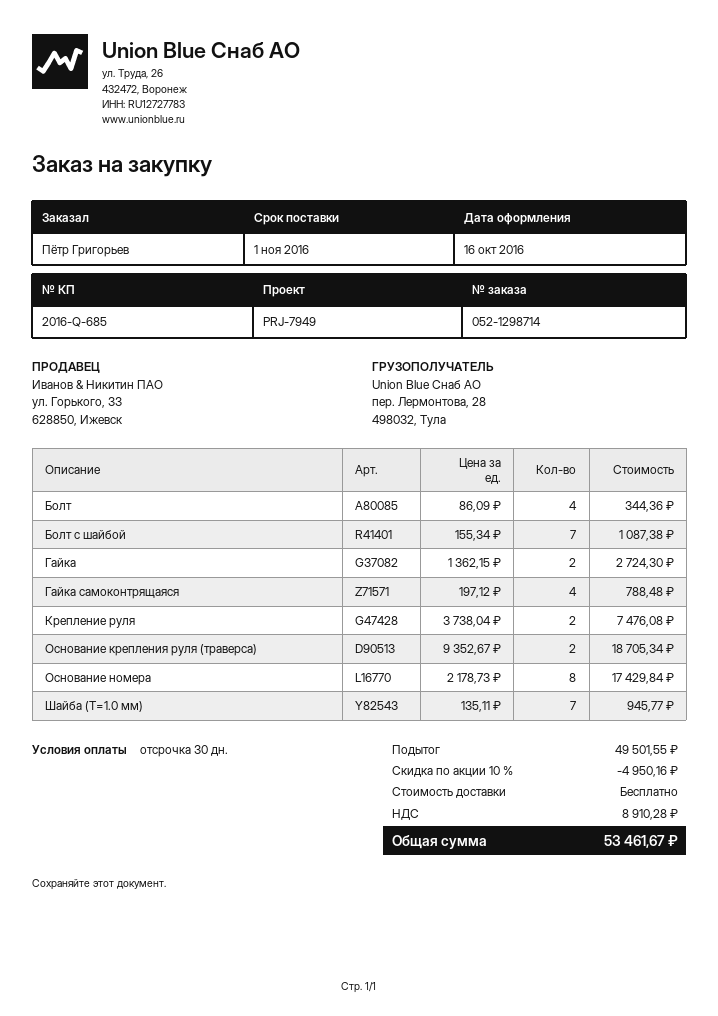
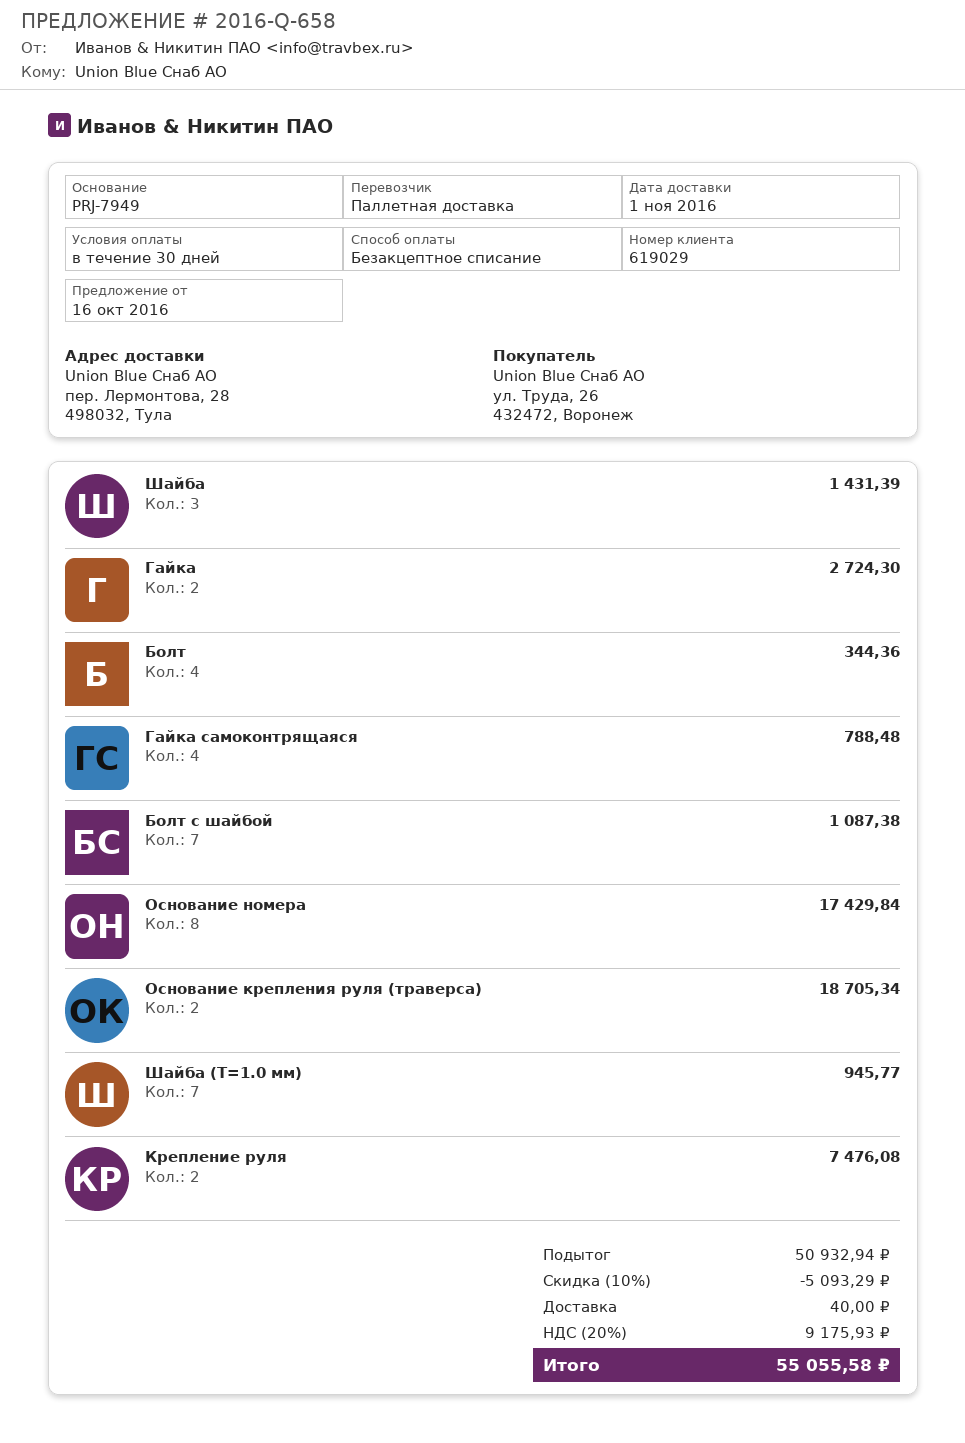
quote number: 2016-Q-685 -> 2016-Q-658
Шайба: none -> 3 for 1431.39
subtotal: 49501.55 -> 50932.94
discount: 10% = 4950.16 -> 10% = 5093.29
shipping: 0.00 -> 40.00
tax: 8910.28 -> 9175.93
total: 53461.67 -> 55055.58

